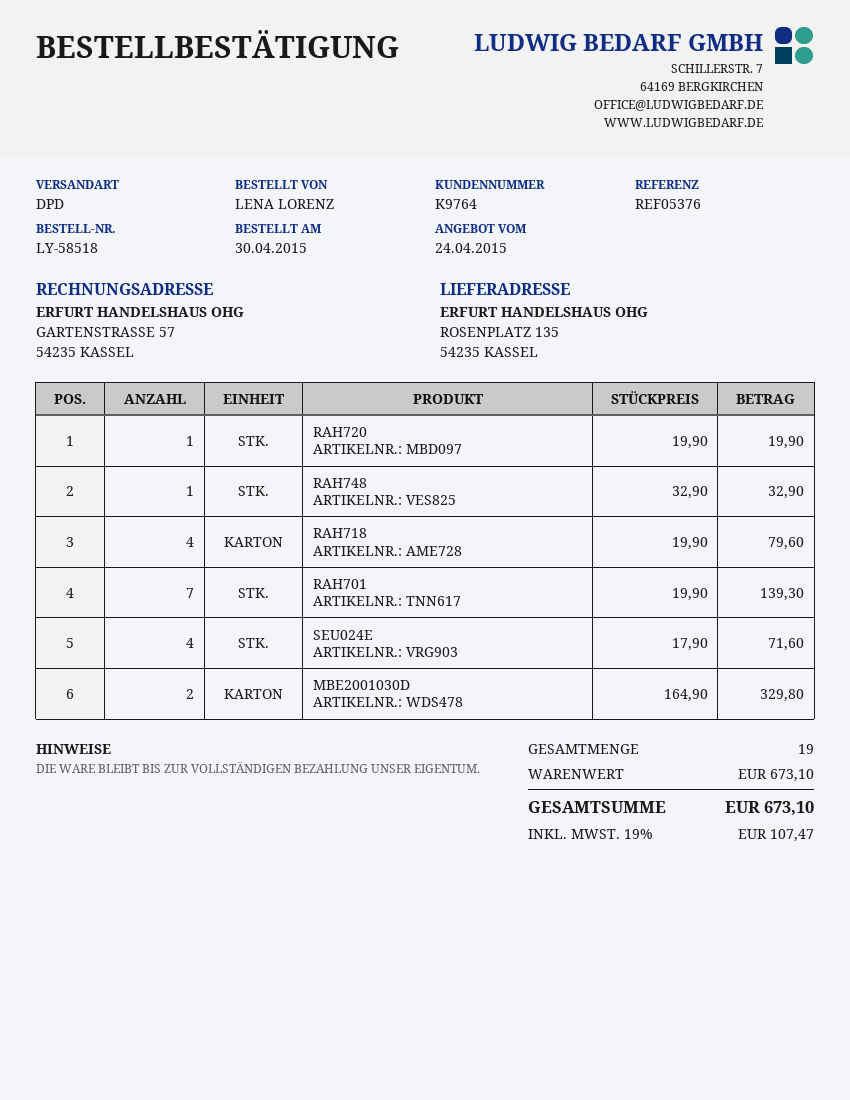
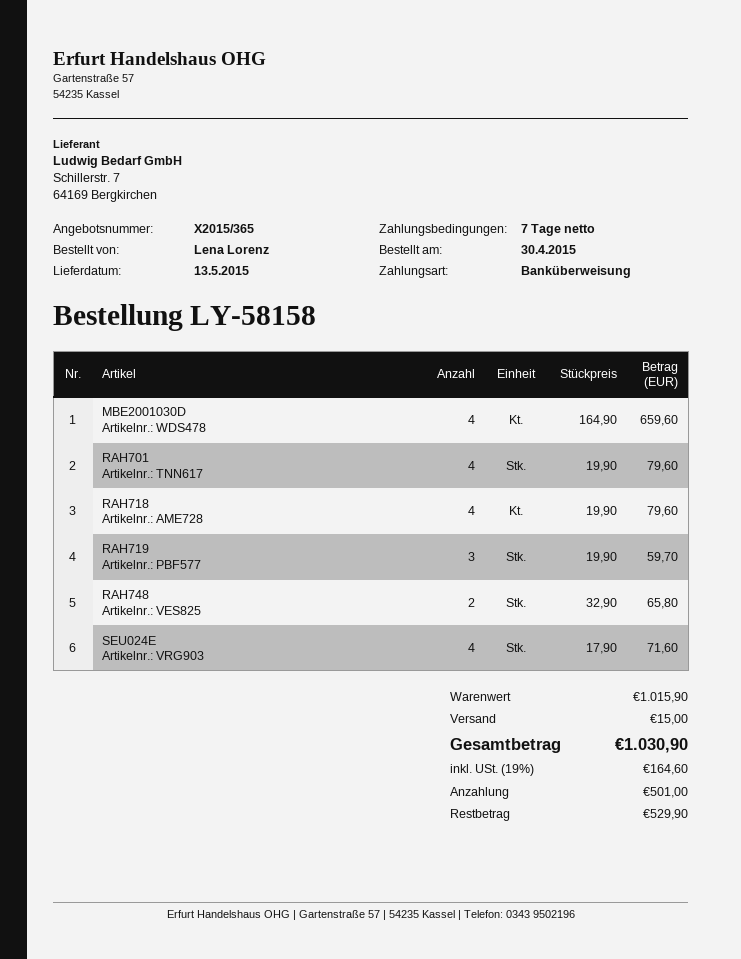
order number: LY-58518 -> LY-58158
RAH720: 1 x 19.90 = 19.90 -> none
RAH748: 1 x 32.90 = 32.90 -> 2 x 32.90 = 65.80
RAH701: 7 x 19.90 = 139.30 -> 4 x 19.90 = 79.60
MBE2001030D: 2 x 164.90 = 329.80 -> 4 x 164.90 = 659.60
RAH719: none -> 3 x 19.90 = 59.70
subtotal: 673.10 -> 1015.90
shipping: none -> 15.00
tax: 19% = 107.47 -> 19% = 164.60
total: 673.10 -> 1030.90

